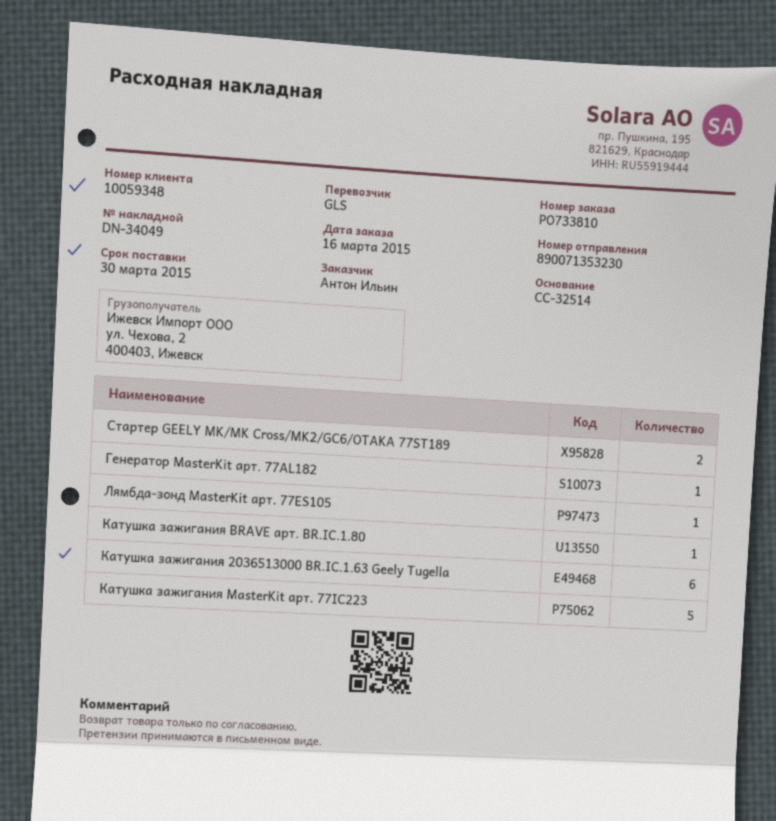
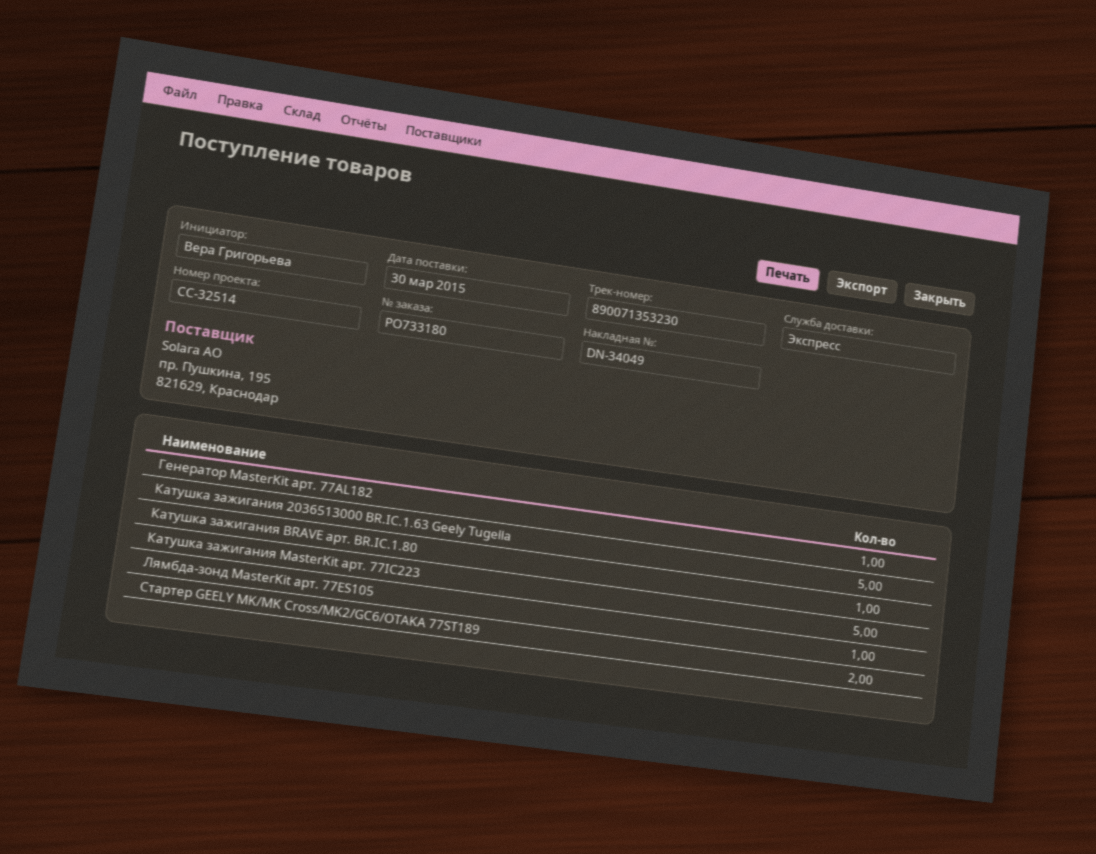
order number: PO733810 -> PO733180
ordered by: Антон Ильин -> Вера Григорьева
shipping method: GLS -> express
Катушка зажигания 2036513000 BR.IC.1.63 Geely Tugella: 6 -> 5

